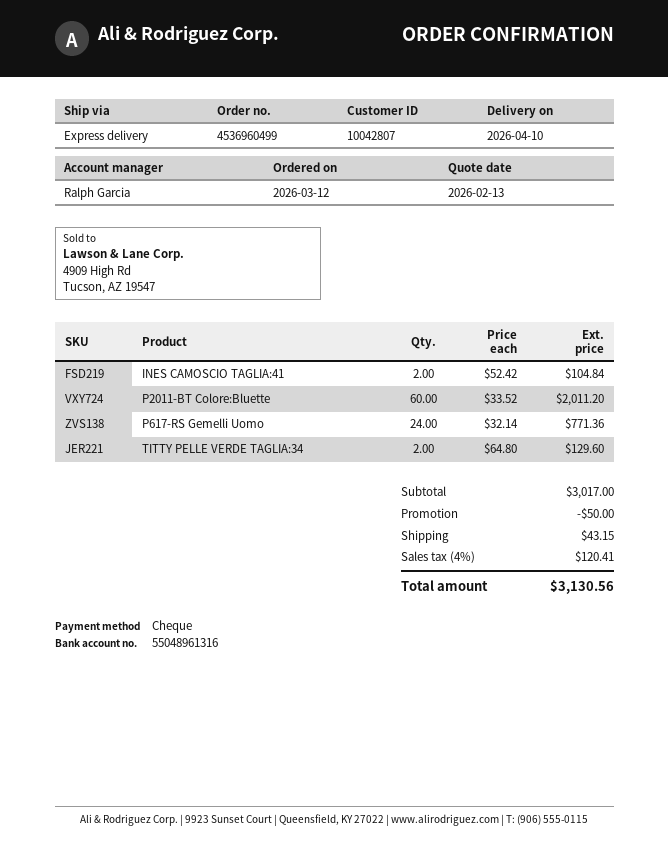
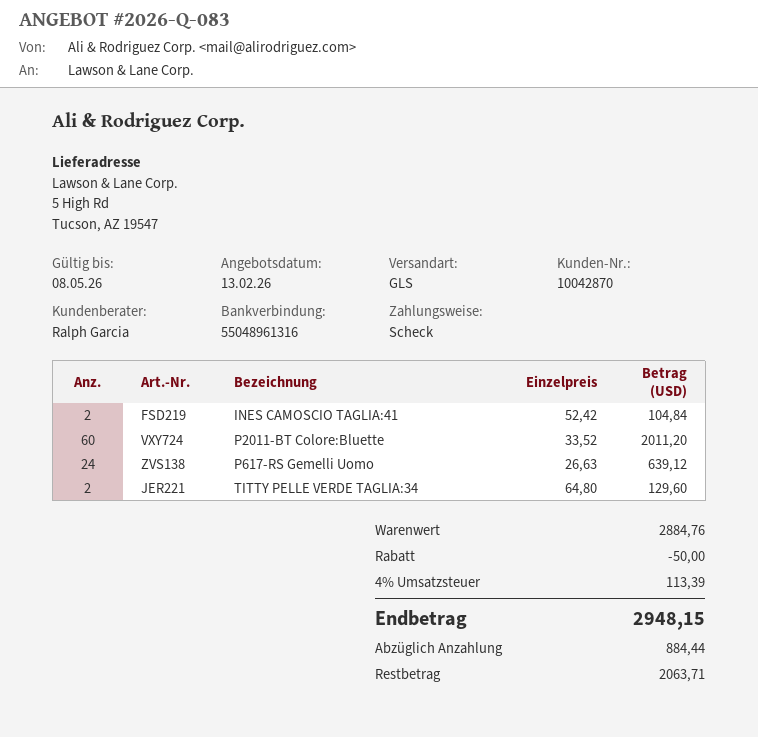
customer number: 10042807 -> 10042870
shipping method: express -> GLS
P617-RS Gemelli Uomo: 24 x 32.14 = 771.36 -> 24 x 26.63 = 639.12
subtotal: 3017.00 -> 2884.76
shipping: 43.15 -> none
tax: 4% = 120.41 -> 4% = 113.39
total: 3130.56 -> 2948.15

